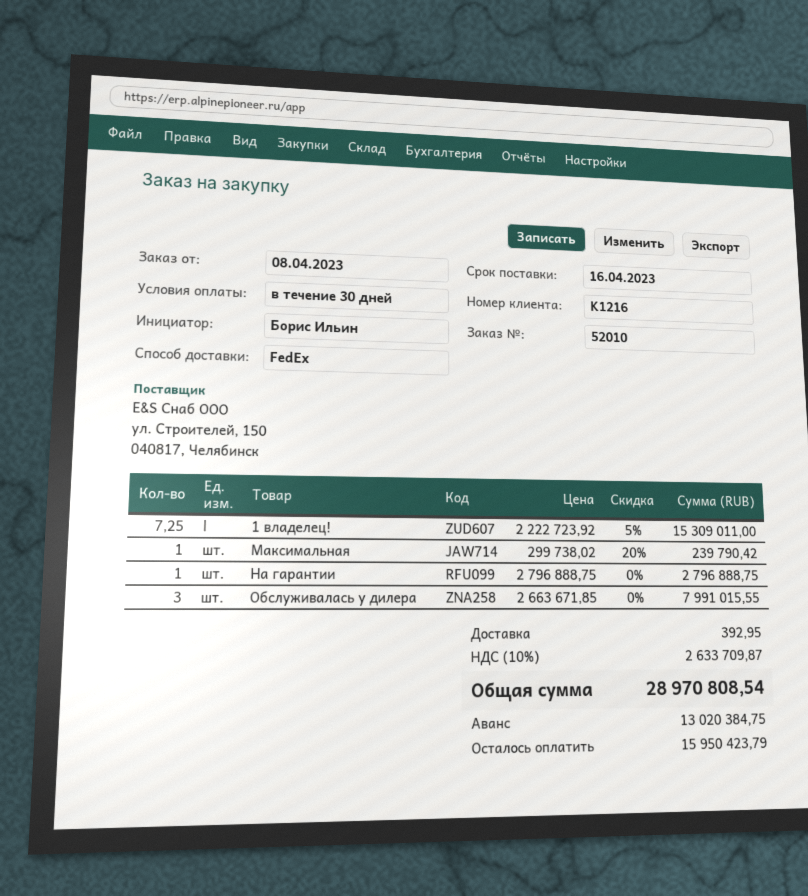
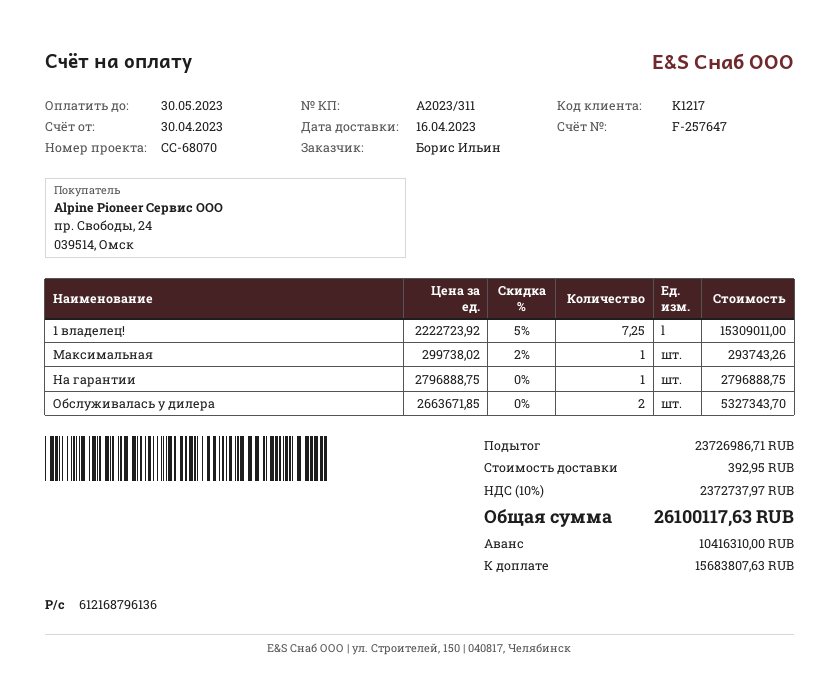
customer number: K1216 -> K1217
Максимальная: 1 x 299738.02 - 20% = 239790.42 -> 1 x 299738.02 - 2% = 293743.26
Обслуживалась у дилера: 3 x 2663671.85 = 7991015.55 -> 2 x 2663671.85 = 5327343.70
tax: 10% = 2633709.87 -> 10% = 2372737.97
total: 28970808.54 -> 26100117.63
deposit: 13020384.75 -> 10416310.00
balance: 15950423.79 -> 15683807.63

